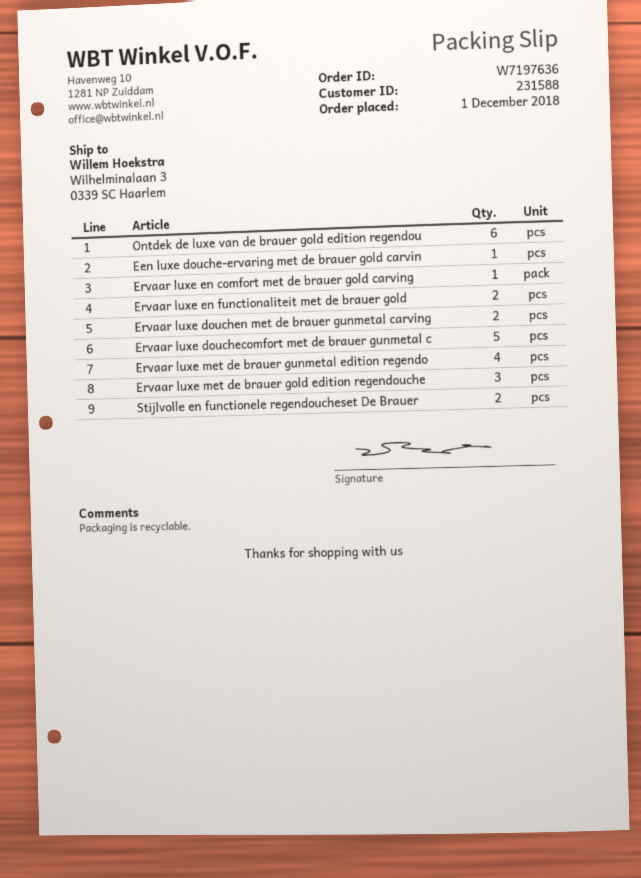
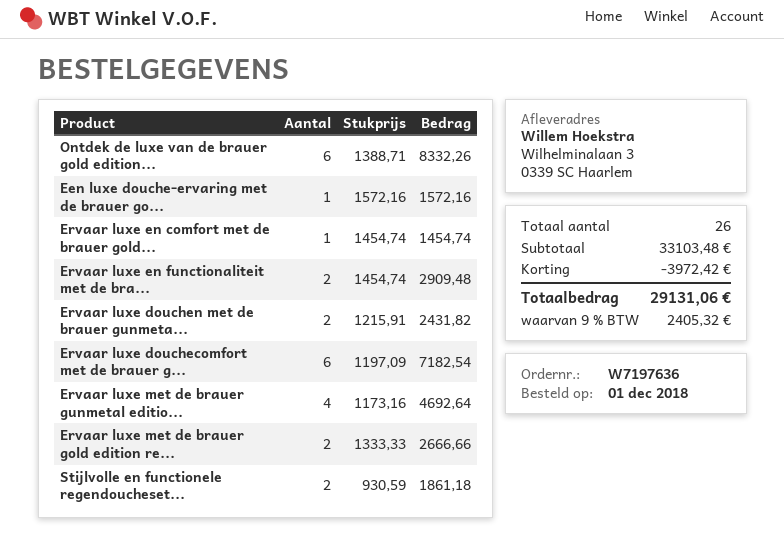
Ervaar luxe douchecomfort met de brauer gunmetal c: 5 -> 6
Ervaar luxe met de brauer gold edition regendouche: 3 -> 2

